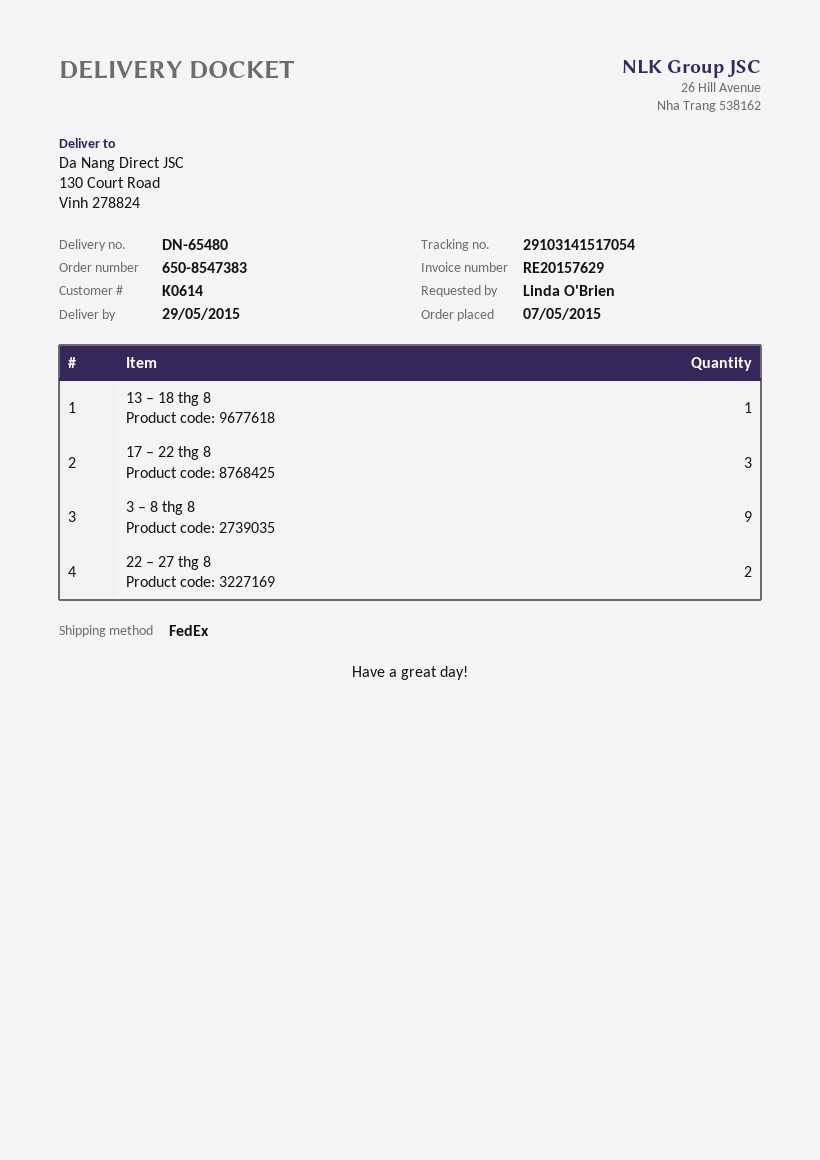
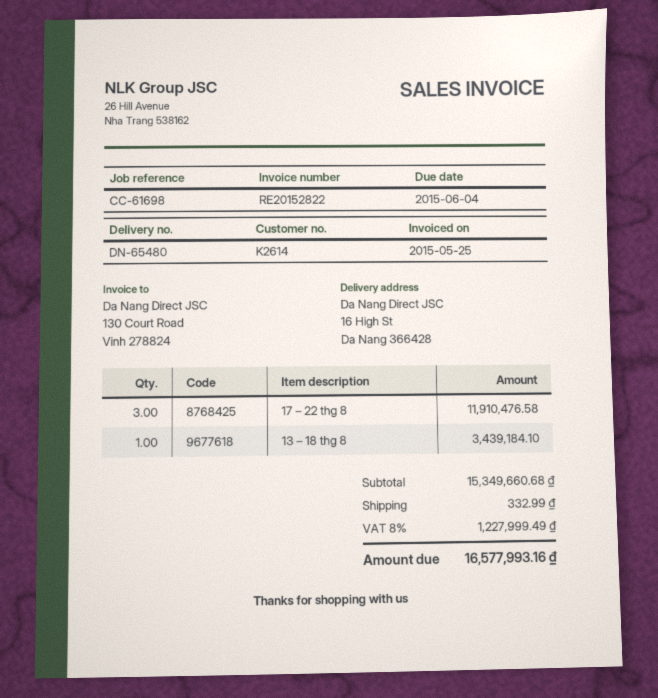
invoice number: RE20157629 -> RE20152822
customer number: K0614 -> K2614
ship to: 130 Court Road, Vinh 278824 -> 16 High St, Da Nang 366428
3 – 8 thg 8: 9 -> none
22 – 27 thg 8: 2 -> none

